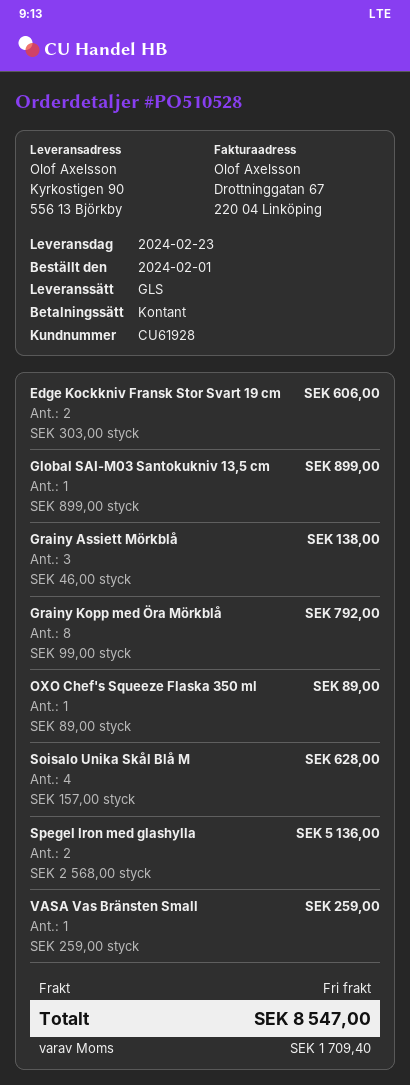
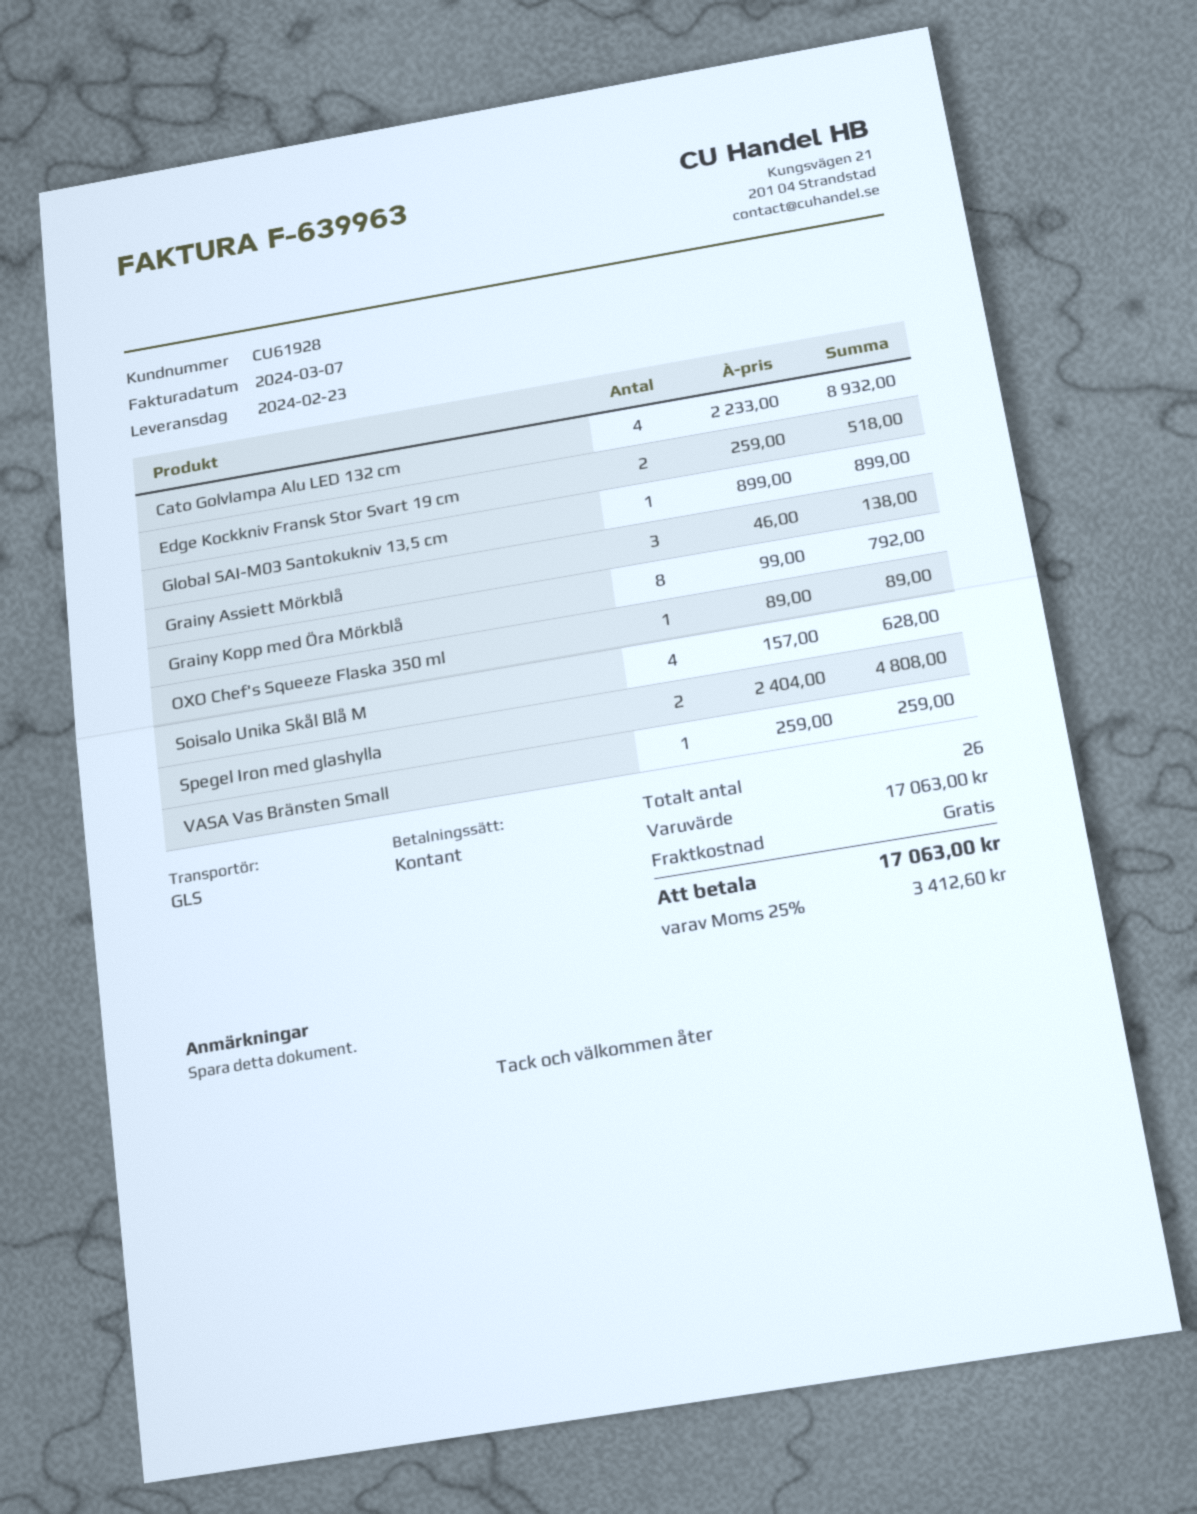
Edge Kockkniv Fransk Stor Svart 19 cm: 2 x 303.00 = 606.00 -> 2 x 259.00 = 518.00
Spegel Iron med glashylla: 2 x 2568.00 = 5136.00 -> 2 x 2404.00 = 4808.00
Cato Golvlampa Alu LED 132 cm: none -> 4 x 2233.00 = 8932.00
tax: 1709.40 -> 3412.60
total: 8547.00 -> 17063.00

